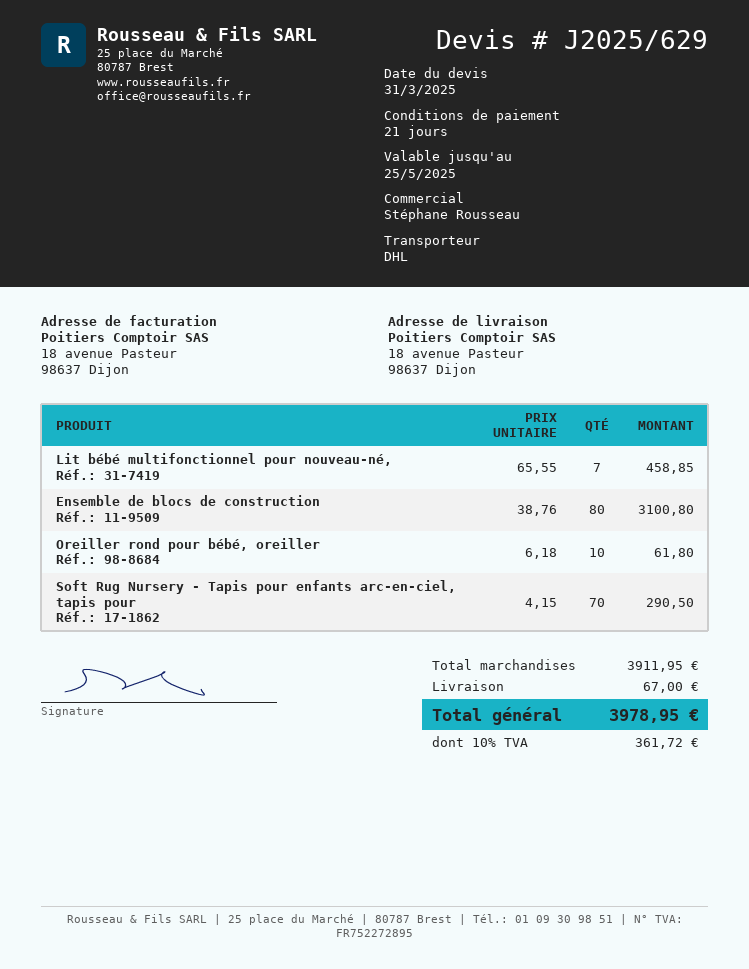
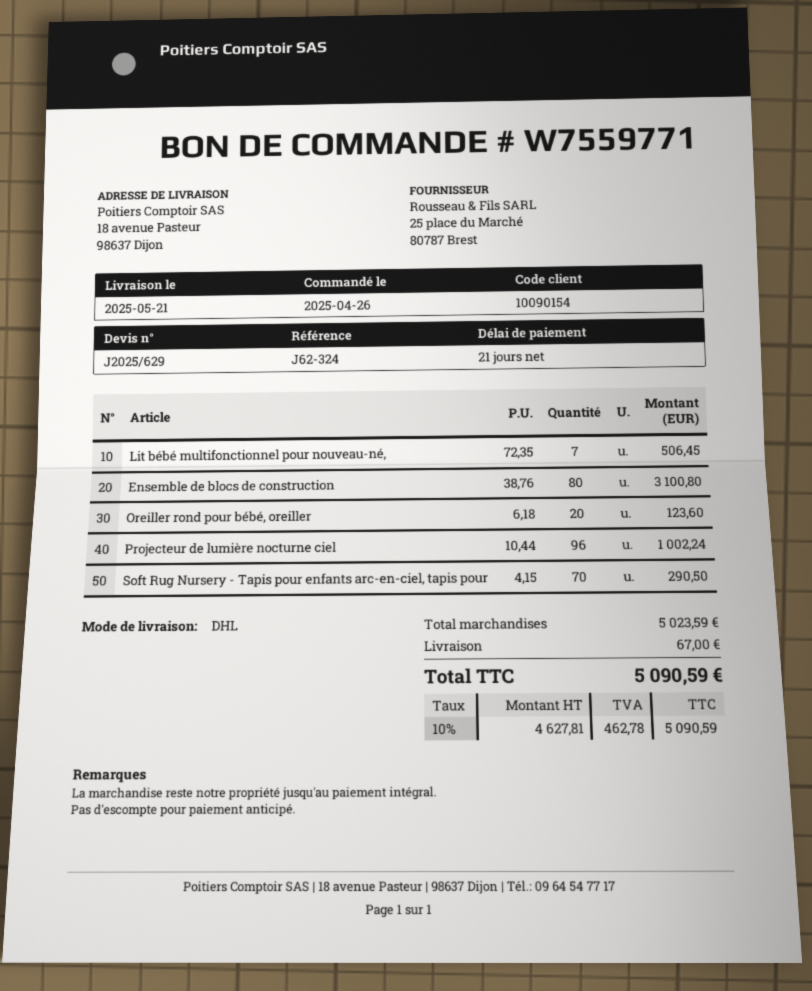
Lit bébé multifonctionnel pour nouveau-né,: 7 x 65.55 = 458.85 -> 7 x 72.35 = 506.45
Oreiller rond pour bébé, oreiller: 10 x 6.18 = 61.80 -> 20 x 6.18 = 123.60
Projecteur de lumière nocturne ciel: none -> 96 x 10.44 = 1002.24
subtotal: 3911.95 -> 5023.59
tax: 10% = 361.72 -> 10% = 462.78
total: 3978.95 -> 5090.59

